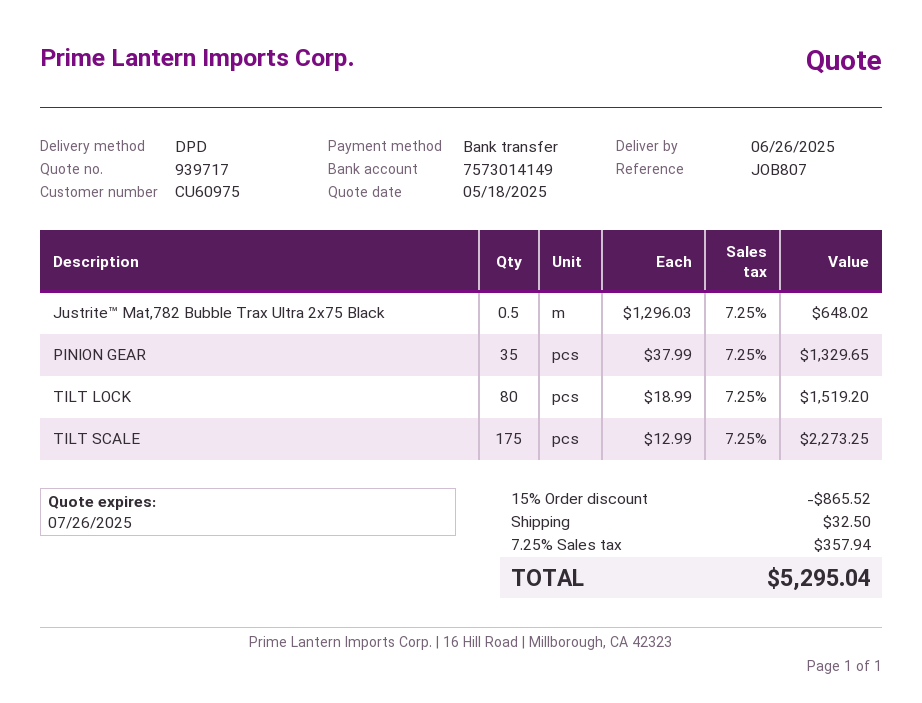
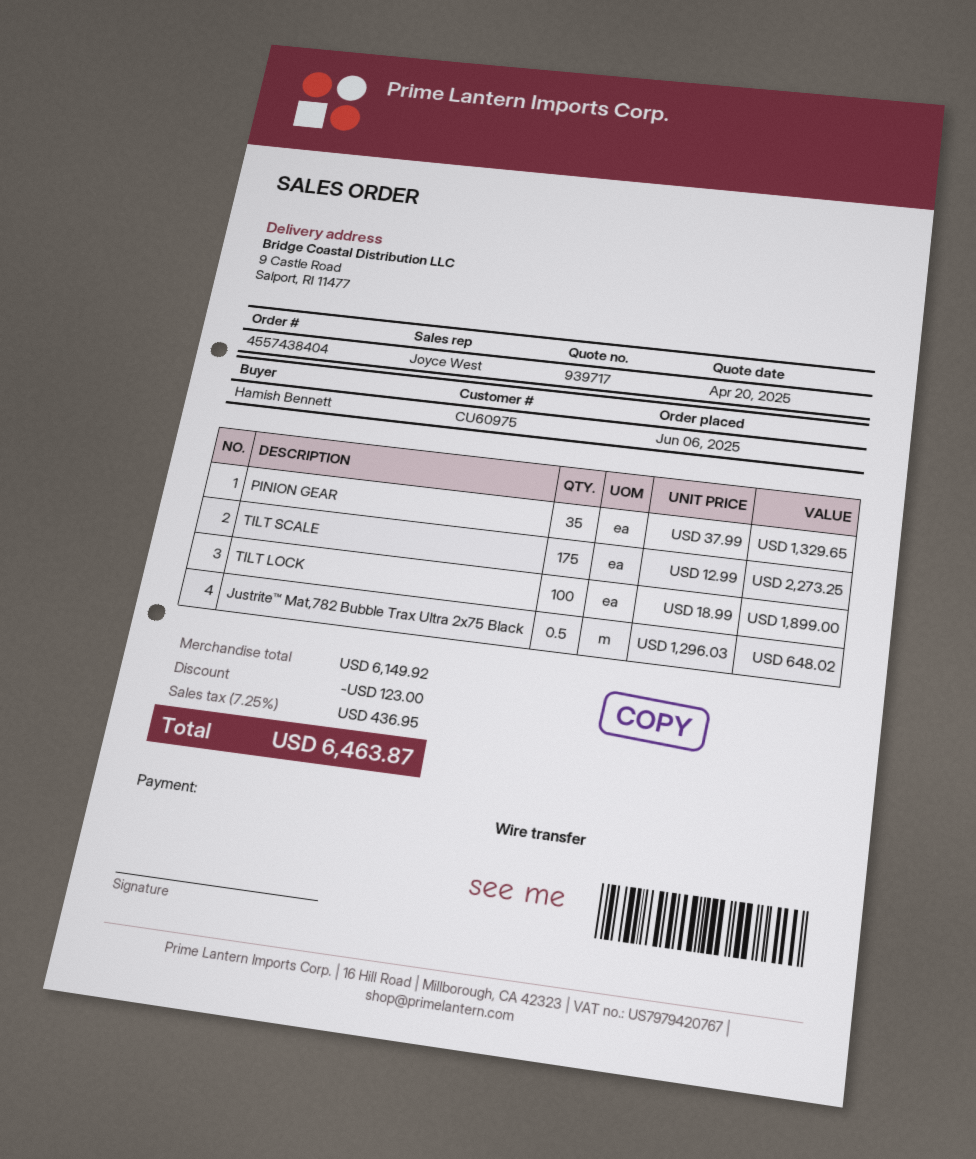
quote date: 2025-05-18 -> 2025-04-20
TILT LOCK: 80 x 18.99 = 1519.20 -> 100 x 18.99 = 1899.00
discount: 865.52 -> 123.00
shipping: 32.50 -> none
tax: 7.25% = 357.94 -> 7.25% = 436.95
total: 5295.04 -> 6463.87

